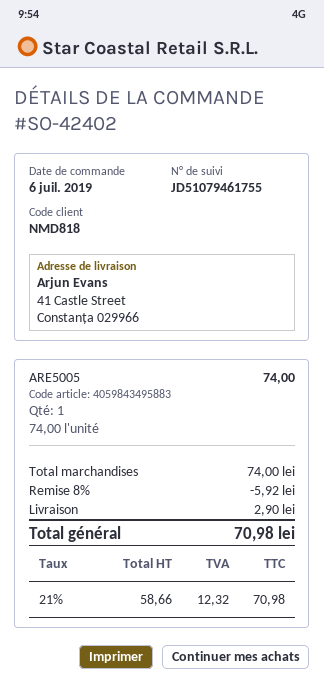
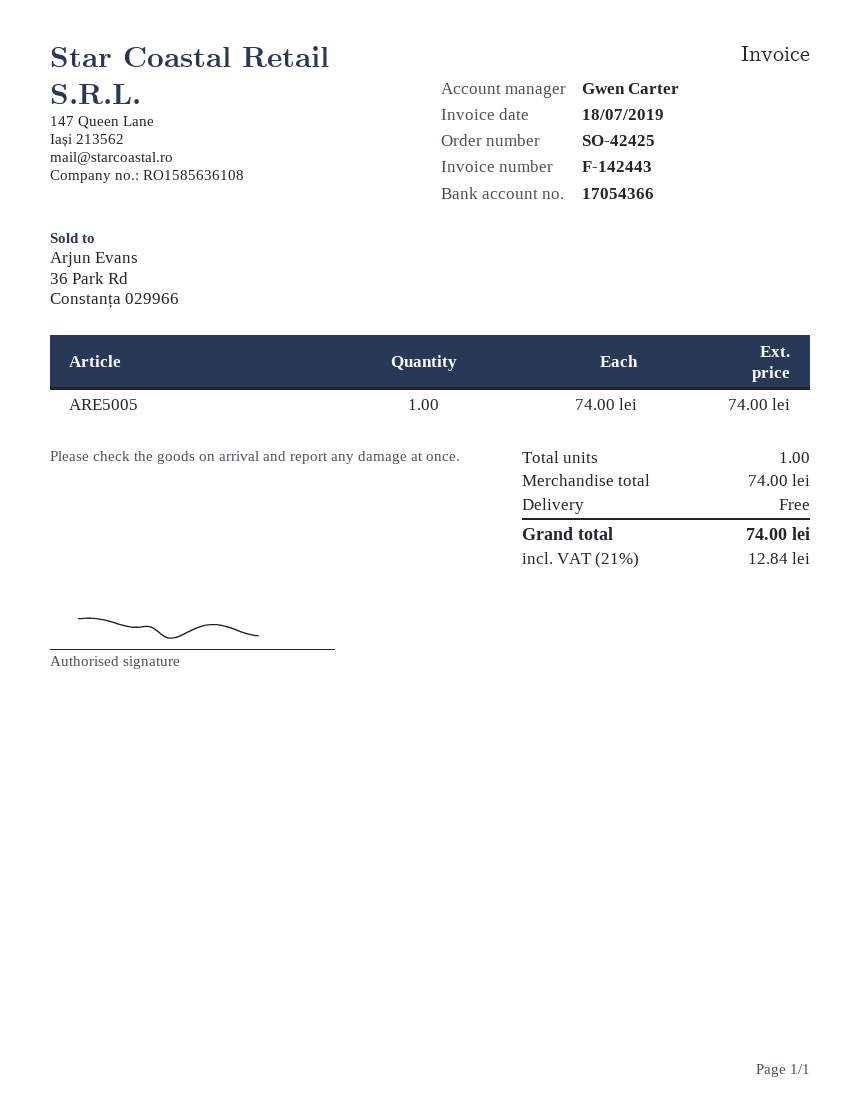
order number: SO-42402 -> SO-42425
discount: 8% = 5.92 -> none
shipping: 2.90 -> 0.00
tax: 21% = 12.32 -> 21% = 12.84
total: 70.98 -> 74.00

